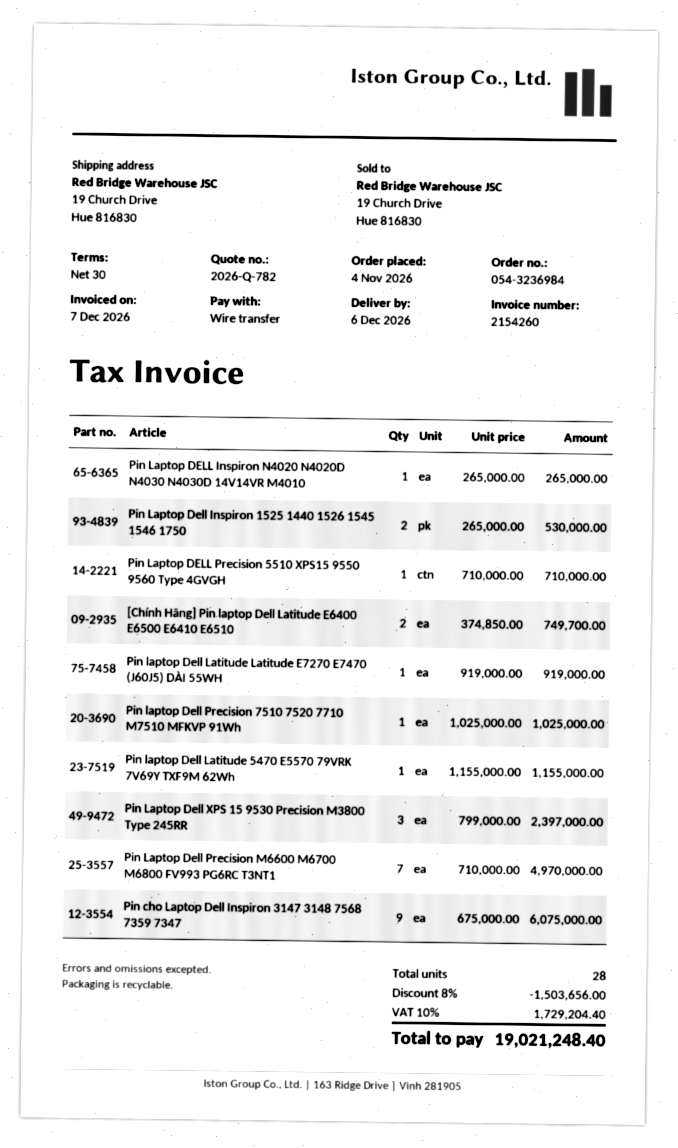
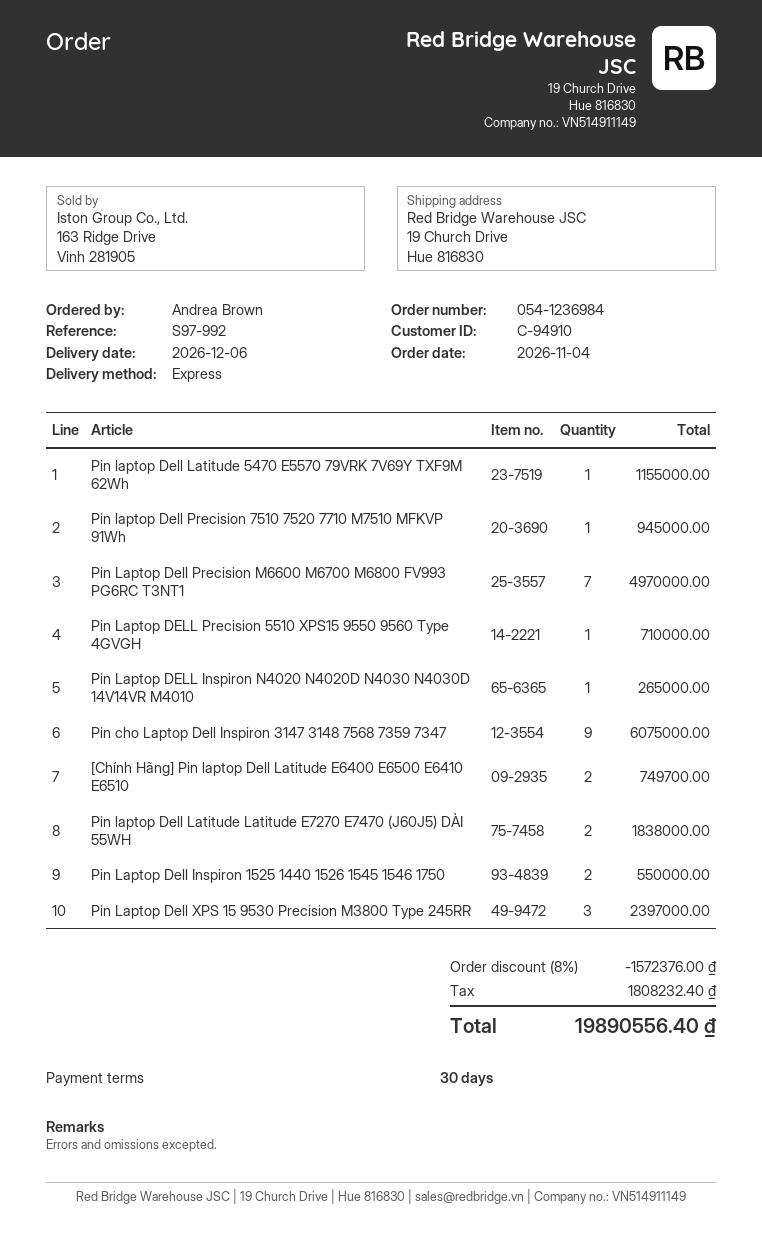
order number: 054-3236984 -> 054-1236984
Pin Laptop Dell Inspiron 1525 1440 1526 1545 1546 1750: 2 for 530000.00 -> 2 for 550000.00
Pin laptop Dell Latitude Latitude E7270 E7470 (J60J5) DÀI 55WH: 1 for 919000.00 -> 2 for 1838000.00
Pin laptop Dell Precision 7510 7520 7710 M7510 MFKVP 91Wh: 1 for 1025000.00 -> 1 for 945000.00
discount: 8% = 1503656.00 -> 8% = 1572376.00
tax: 1729204.40 -> 1808232.40
total: 19021248.40 -> 19890556.40

